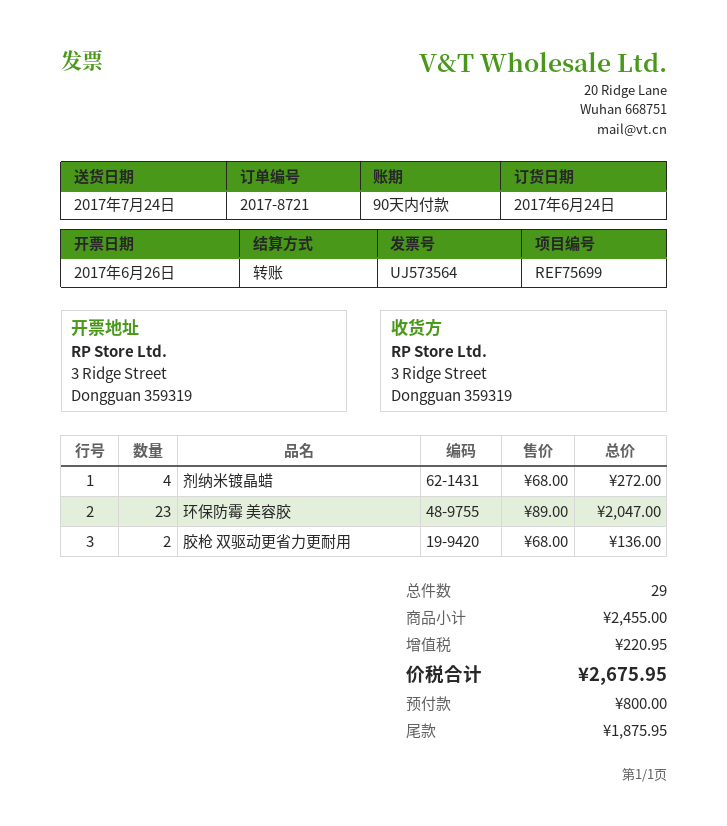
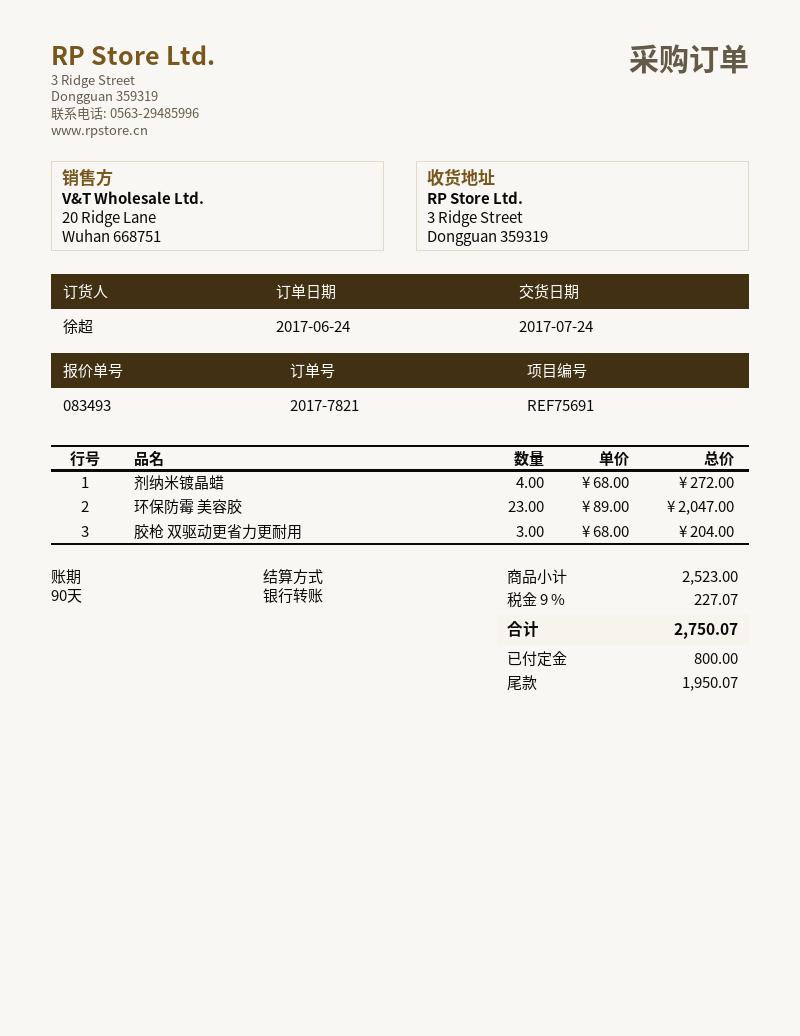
order number: 2017-8721 -> 2017-7821
reference: REF75699 -> REF75691
胶枪 双驱动更省力更耐用: 2 x 68.00 = 136.00 -> 3 x 68.00 = 204.00
subtotal: 2455.00 -> 2523.00
tax: 220.95 -> 227.07
total: 2675.95 -> 2750.07
balance: 1875.95 -> 1950.07

